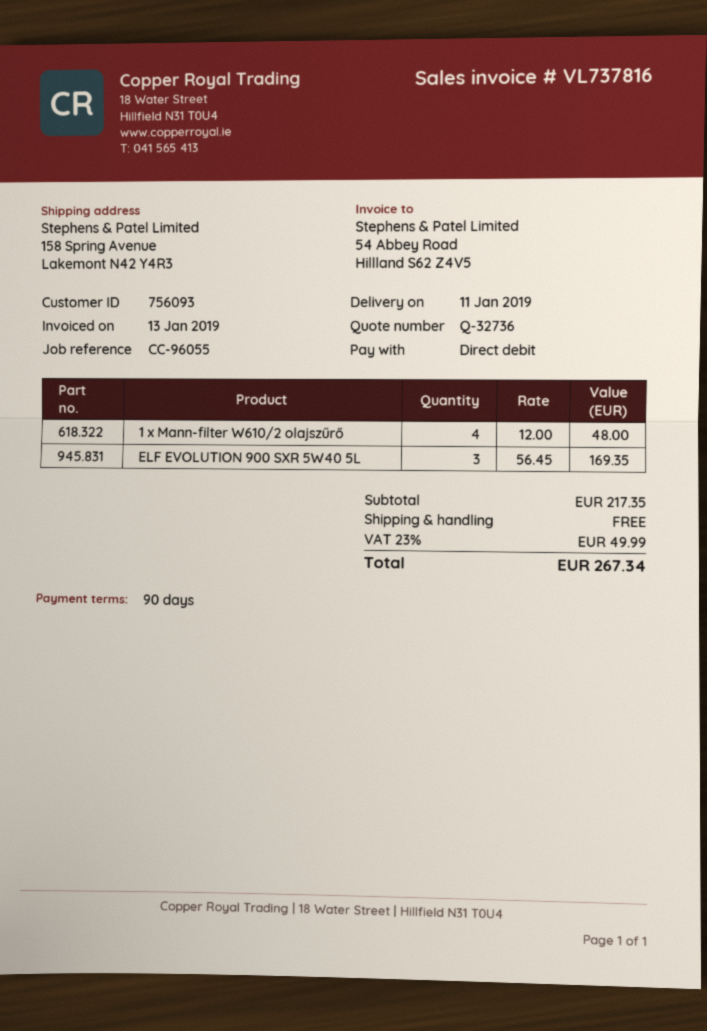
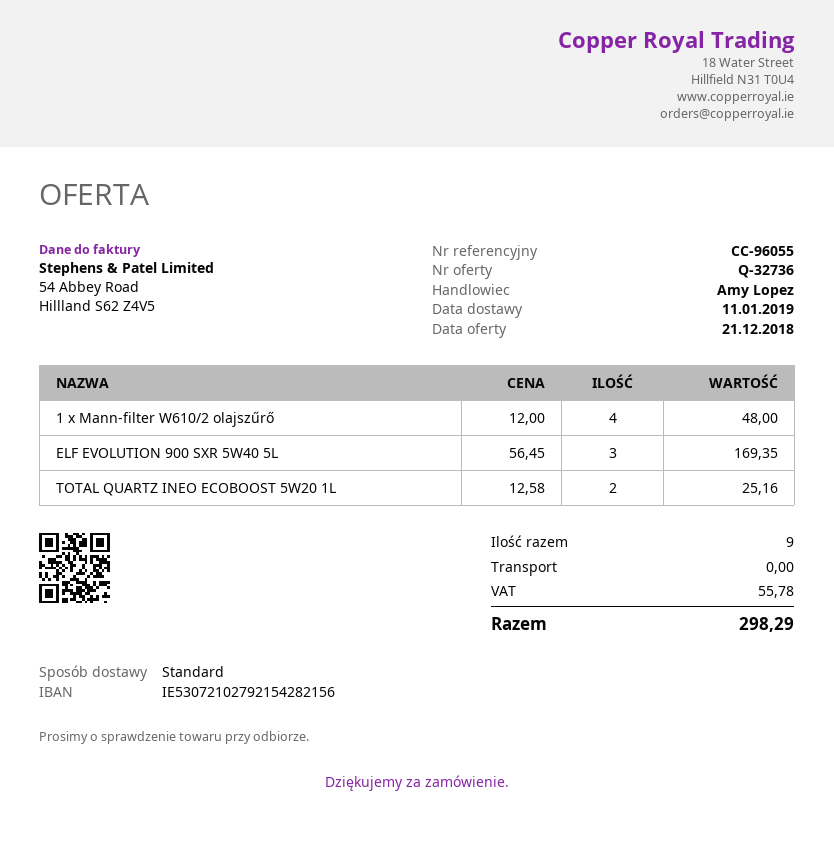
TOTAL QUARTZ INEO ECOBOOST 5W20 1L: none -> 2 x 12.58 = 25.16
tax: 49.99 -> 55.78
total: 267.34 -> 298.29

